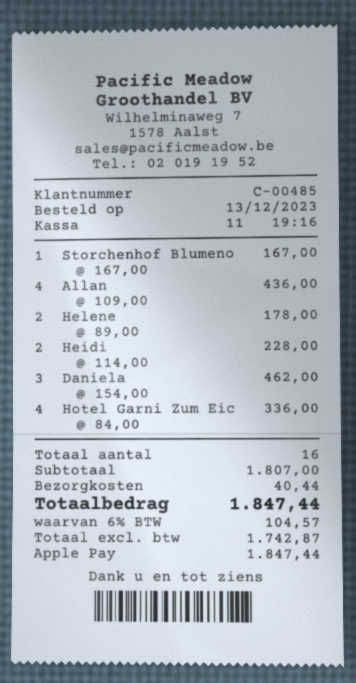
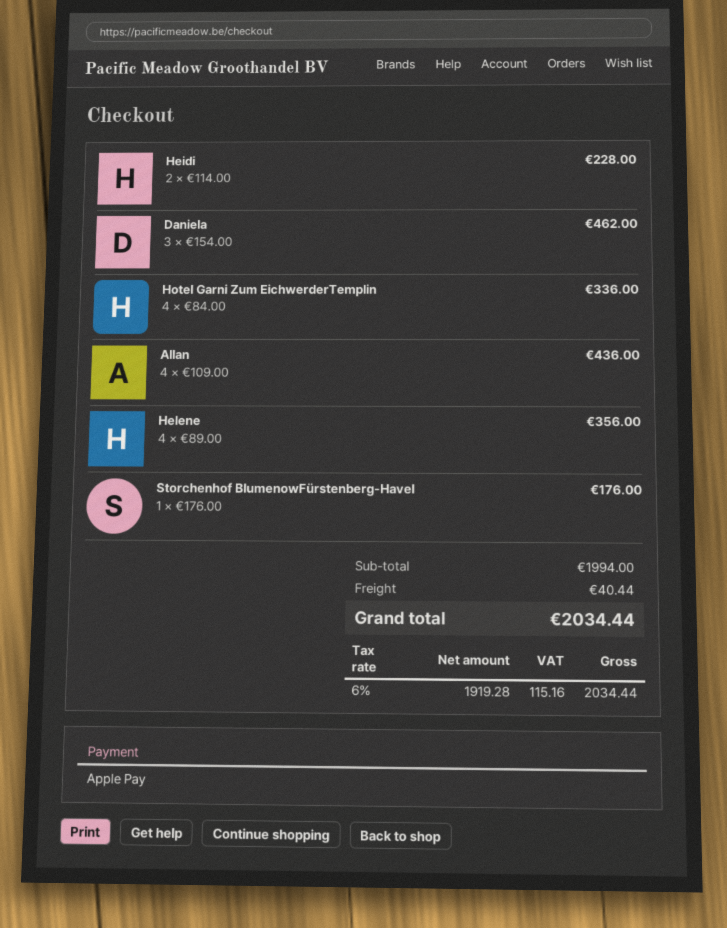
Storchenhof Blumeno: 1 x 167.00 = 167.00 -> 1 x 176.00 = 176.00
Helene: 2 x 89.00 = 178.00 -> 4 x 89.00 = 356.00
subtotal: 1807.00 -> 1994.00
net: 1742.87 -> 1919.28
tax: 6% = 104.57 -> 6% = 115.16
total: 1847.44 -> 2034.44

